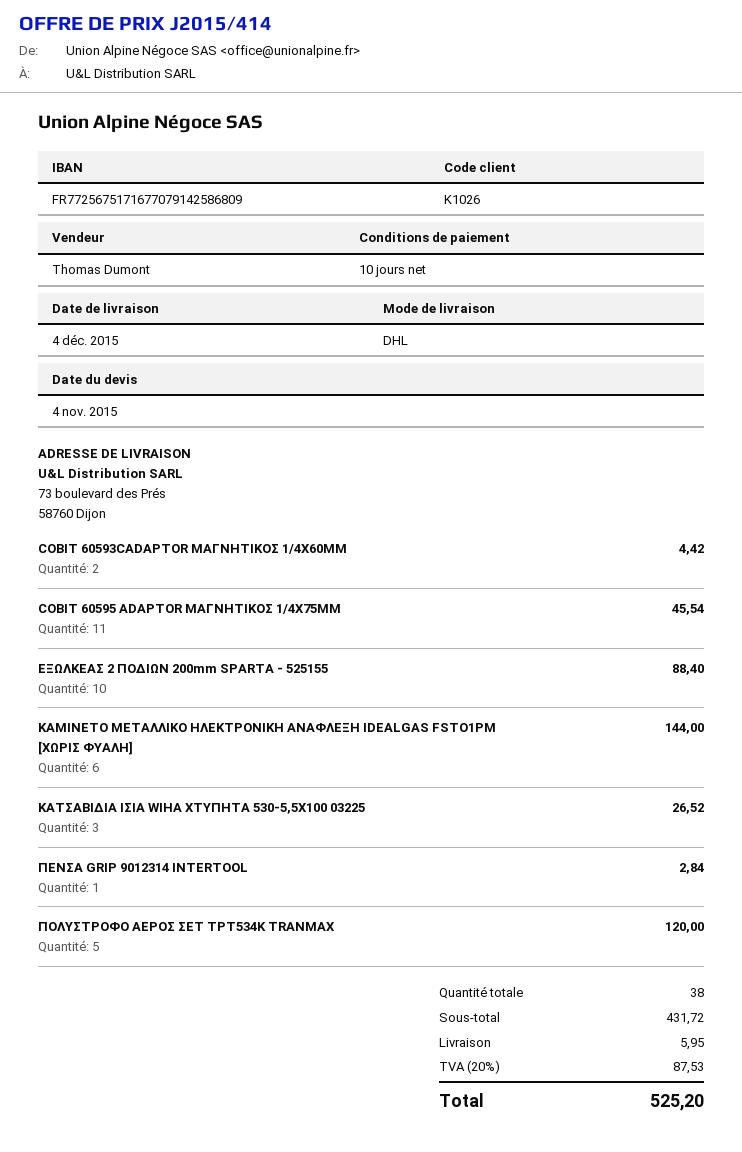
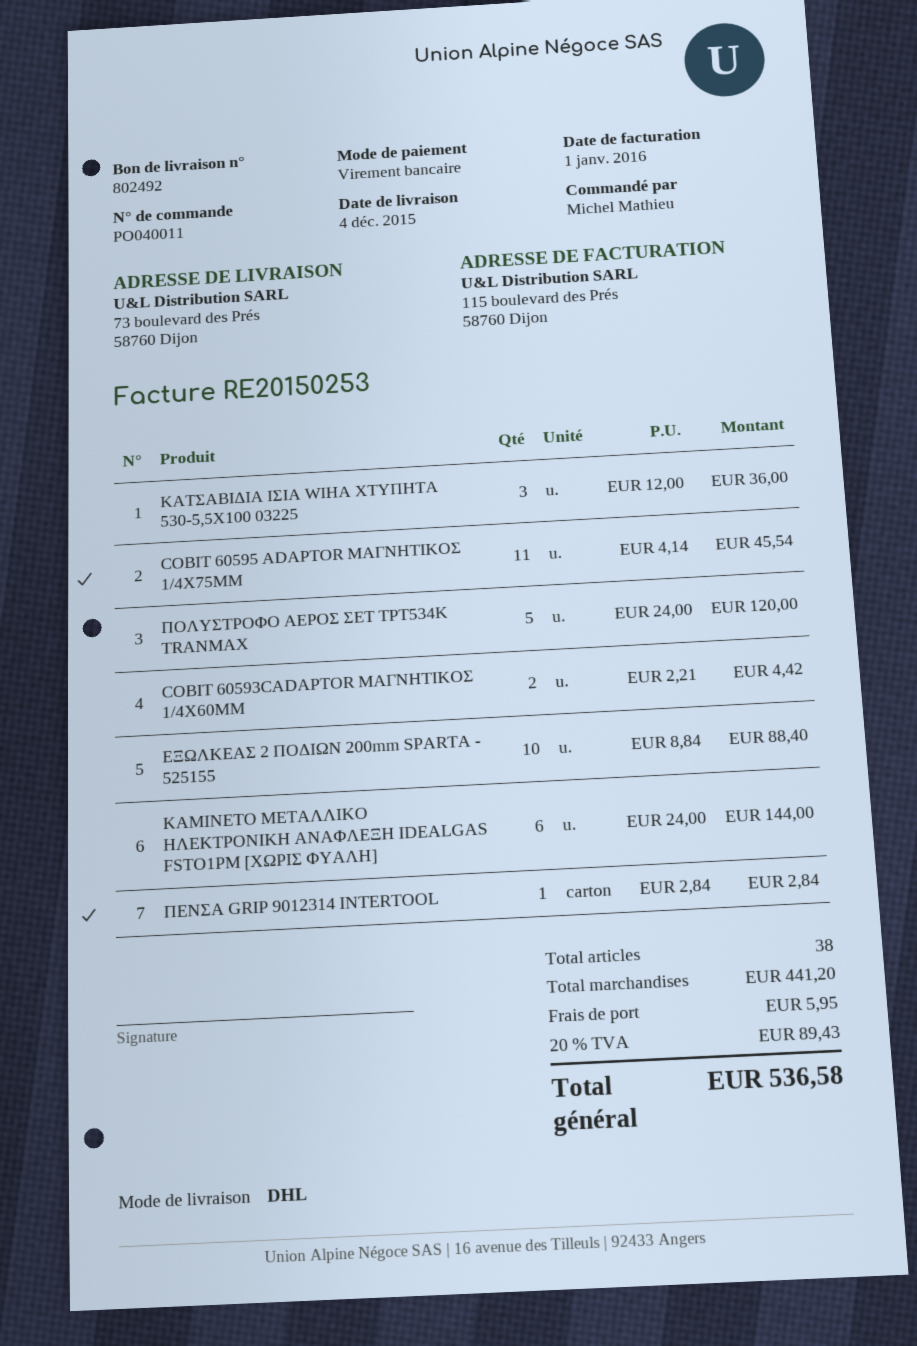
ΚΑΤΣΑΒΙΔΙΑ ΙΣΙΑ WIHA ΧΤΥΠΗΤΑ 530-5,5X100 03225: 3 for 26.52 -> 3 for 36.00
subtotal: 431.72 -> 441.20
tax: 20% = 87.53 -> 20% = 89.43
total: 525.20 -> 536.58

